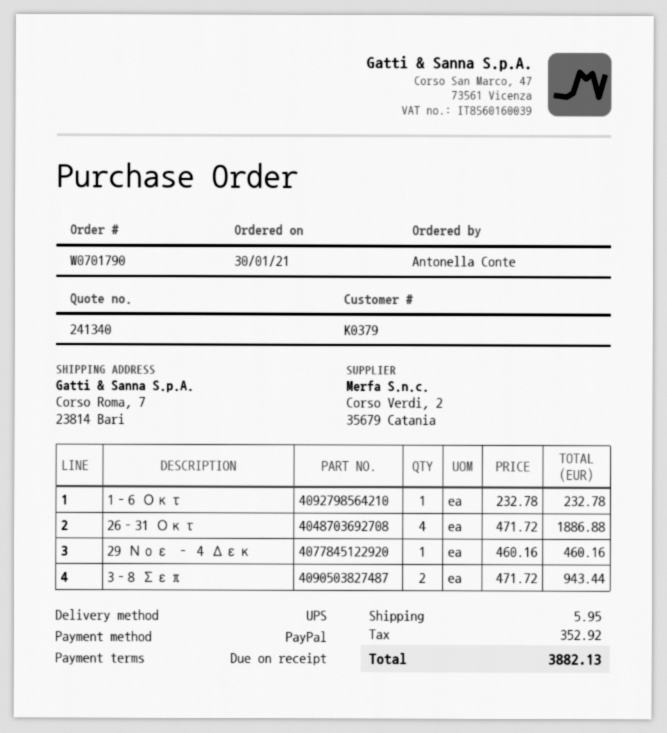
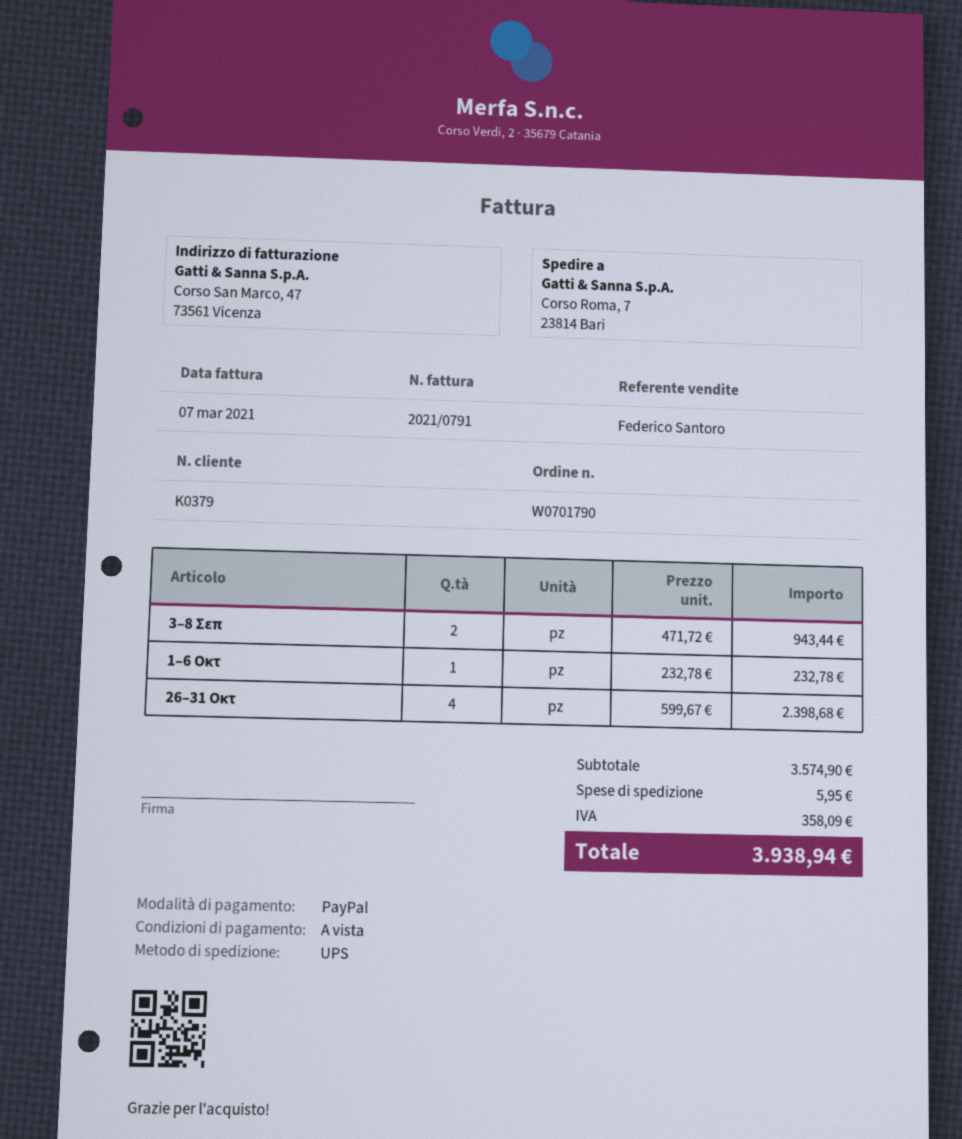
26–31 Οκτ: 4 x 471.72 = 1886.88 -> 4 x 599.67 = 2398.68
29 Νοε – 4 Δεκ: 1 x 460.16 = 460.16 -> none
tax: 352.92 -> 358.09
total: 3882.13 -> 3938.94

